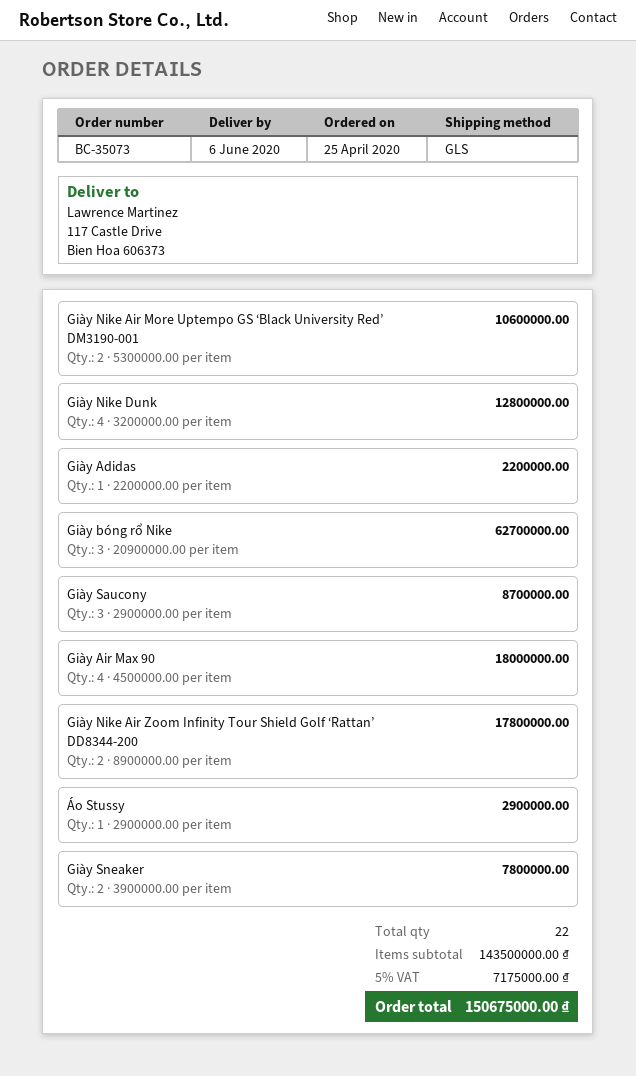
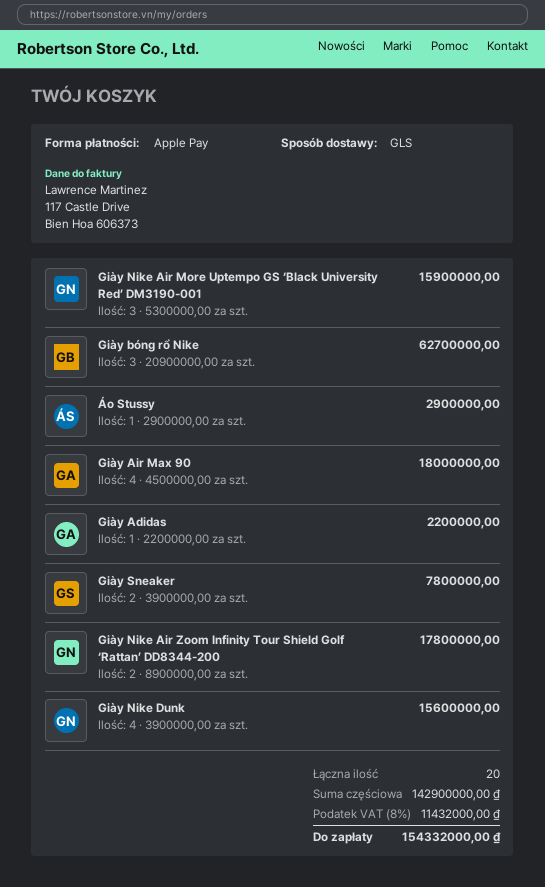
Giày Nike Air More Uptempo GS ‘Black University Red’ DM3190-001: 2 x 5300000.00 = 10600000.00 -> 3 x 5300000.00 = 15900000.00
Giày Nike Dunk: 4 x 3200000.00 = 12800000.00 -> 4 x 3900000.00 = 15600000.00
Giày Saucony: 3 x 2900000.00 = 8700000.00 -> none
total quantity: 22 -> 20
subtotal: 143500000.00 -> 142900000.00
tax: 5% = 7175000.00 -> 8% = 11432000.00
total: 150675000.00 -> 154332000.00

